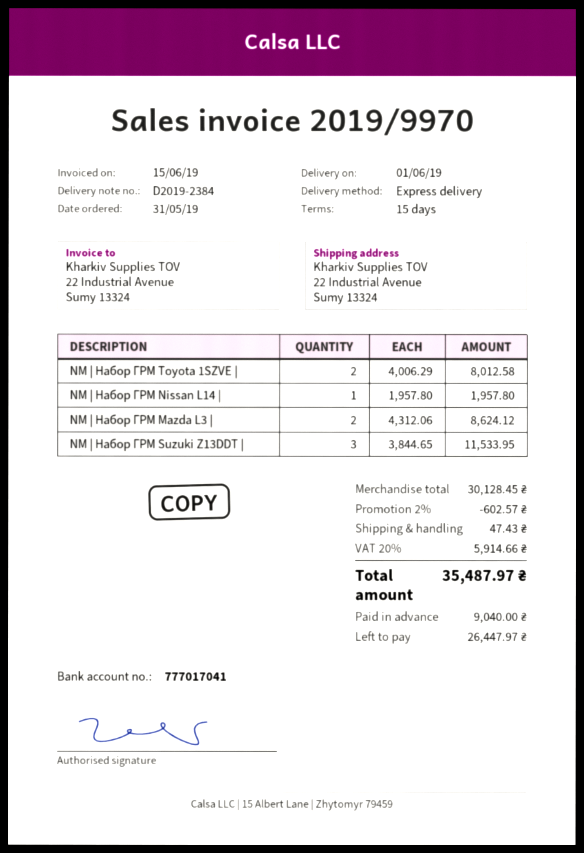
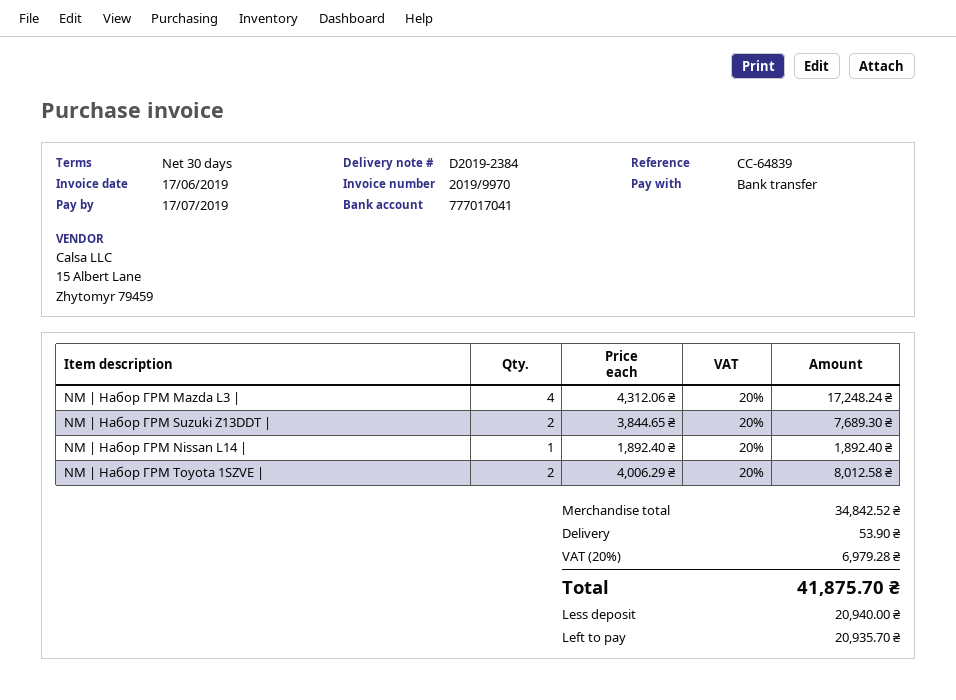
invoice date: 2019-06-15 -> 2019-06-17
payment terms: 15 days -> 30 days
NM | Набор ГРМ Nissan L14 |: 1 x 1957.80 = 1957.80 -> 1 x 1892.40 = 1892.40
NM | Набор ГРМ Mazda L3 |: 2 x 4312.06 = 8624.12 -> 4 x 4312.06 = 17248.24
NM | Набор ГРМ Suzuki Z13DDT |: 3 x 3844.65 = 11533.95 -> 2 x 3844.65 = 7689.30
subtotal: 30128.45 -> 34842.52
discount: 2% = 602.57 -> none
shipping: 47.43 -> 53.90
tax: 20% = 5914.66 -> 20% = 6979.28
total: 35487.97 -> 41875.70
deposit: 9040.00 -> 20940.00
balance: 26447.97 -> 20935.70

